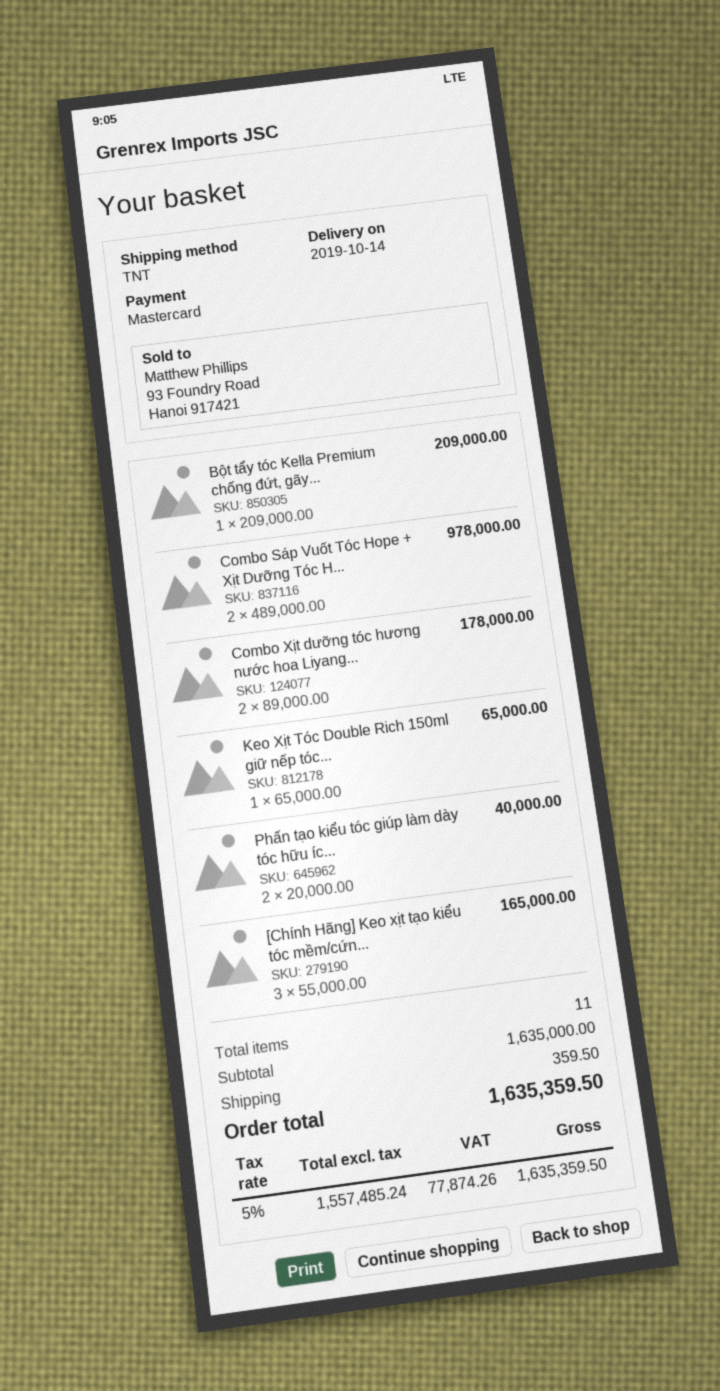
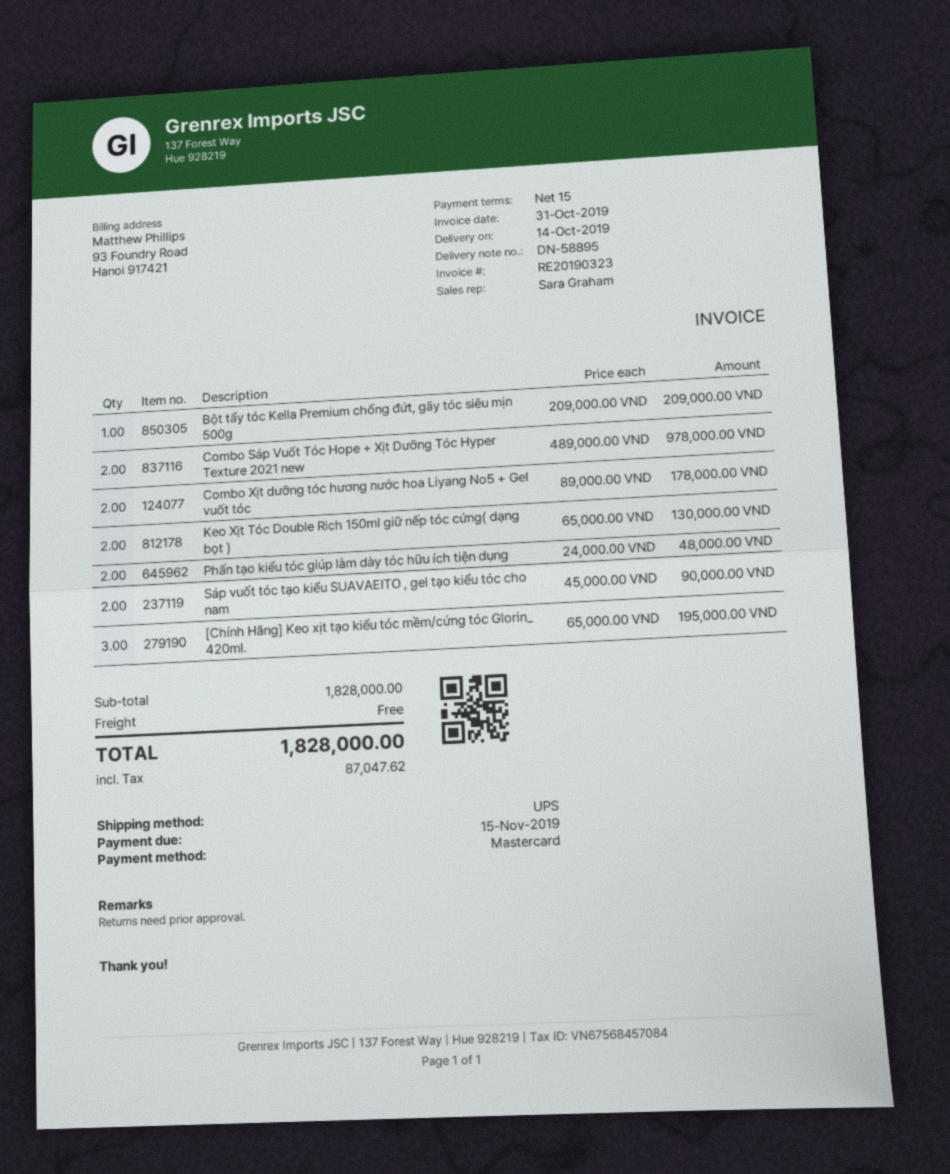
shipping method: TNT -> UPS
Keo Xịt Tóc Double Rich 150ml giữ nếp tóc...: 1 x 65000.00 = 65000.00 -> 2 x 65000.00 = 130000.00
Phấn tạo kiểu tóc giúp làm dày tóc hữu íc...: 2 x 20000.00 = 40000.00 -> 2 x 24000.00 = 48000.00
[Chính Hãng] Keo xịt tạo kiểu tóc mềm/cứn...: 3 x 55000.00 = 165000.00 -> 3 x 65000.00 = 195000.00
Sáp vuốt tóc tạo kiểu SUAVAEITO , gel tạo kiểu tóc cho nam: none -> 2 x 45000.00 = 90000.00
subtotal: 1635000.00 -> 1828000.00
shipping: 359.50 -> 0.00
tax: 77874.26 -> 87047.62
total: 1635359.50 -> 1828000.00

